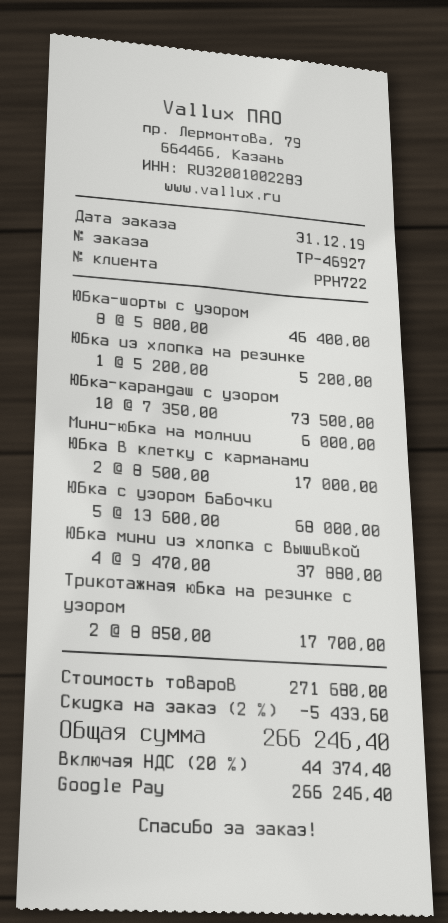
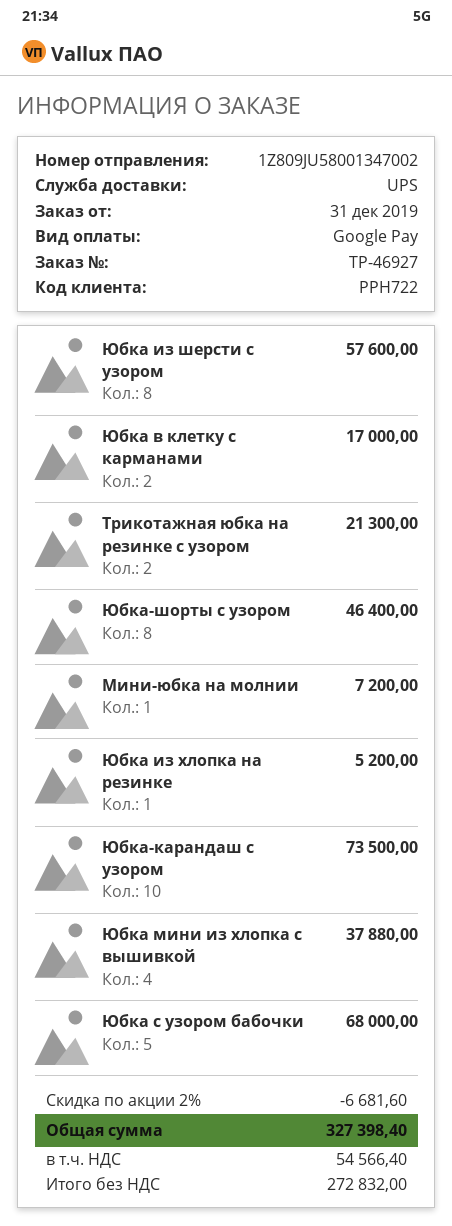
Мини-юбка на молнии: 1 for 6000.00 -> 1 for 7200.00
Трикотажная юбка на резинке с узором: 2 for 17700.00 -> 2 for 21300.00
Юбка из шерсти с узором: none -> 8 for 57600.00
discount: 2% = 5433.60 -> 2% = 6681.60
tax: 44374.40 -> 54566.40
total: 266246.40 -> 327398.40

